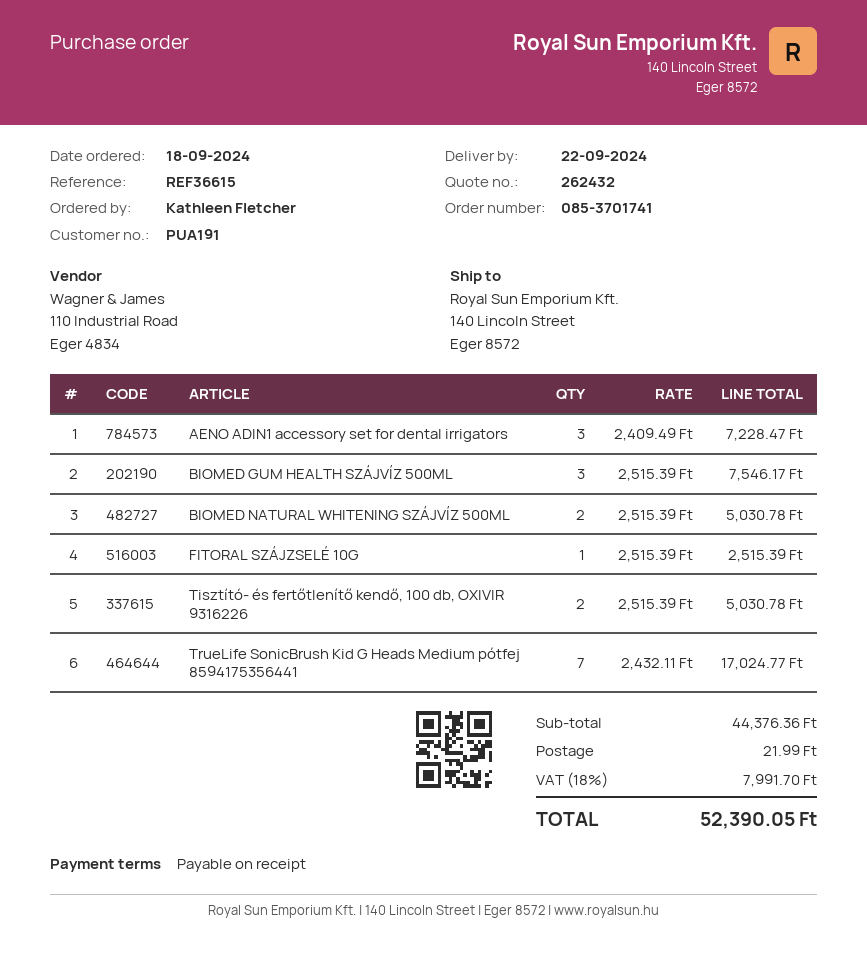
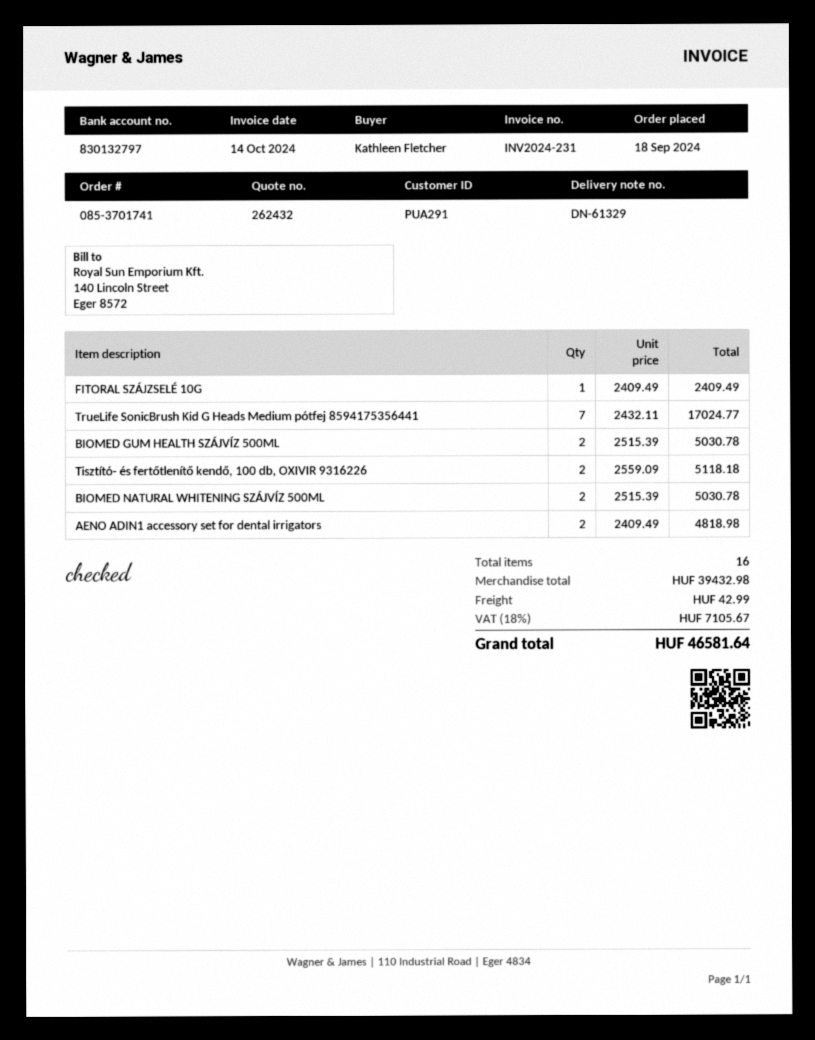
customer number: PUA191 -> PUA291
AENO ADIN1 accessory set for dental irrigators: 3 x 2409.49 = 7228.47 -> 2 x 2409.49 = 4818.98
BIOMED GUM HEALTH SZÁJVÍZ 500ML: 3 x 2515.39 = 7546.17 -> 2 x 2515.39 = 5030.78
FITORAL SZÁJZSELÉ 10G: 1 x 2515.39 = 2515.39 -> 1 x 2409.49 = 2409.49
Tisztító- és fertőtlenítő kendő, 100 db, OXIVIR 9316226: 2 x 2515.39 = 5030.78 -> 2 x 2559.09 = 5118.18
subtotal: 44376.36 -> 39432.98
shipping: 21.99 -> 42.99
tax: 18% = 7991.70 -> 18% = 7105.67
total: 52390.05 -> 46581.64

